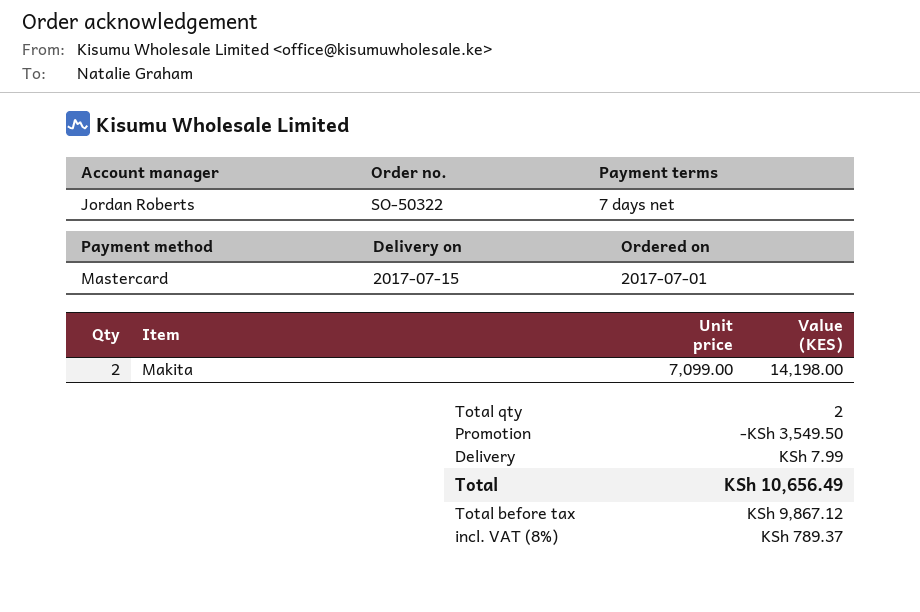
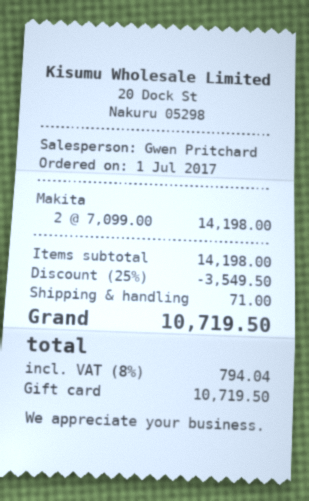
sales rep: Jordan Roberts -> Gwen Pritchard
payment method: Mastercard -> gift card
shipping: 7.99 -> 71.00
tax: 8% = 789.37 -> 8% = 794.04
total: 10656.49 -> 10719.50

